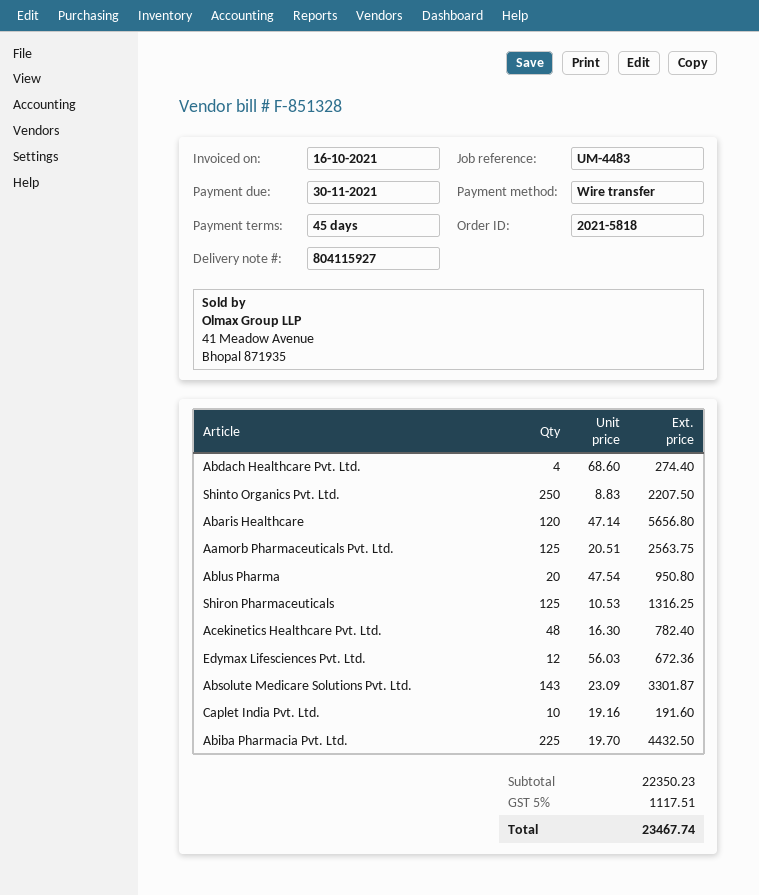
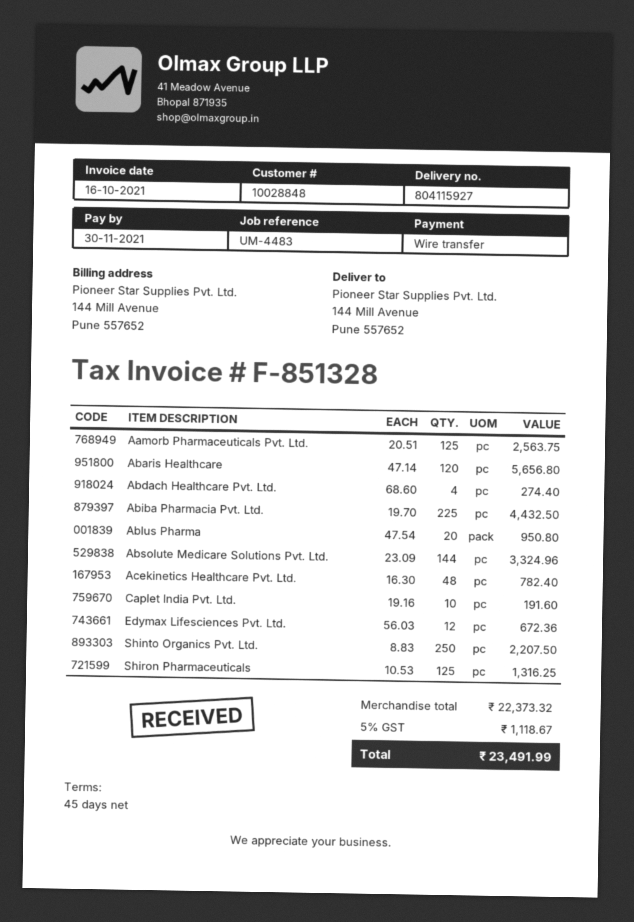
Absolute Medicare Solutions Pvt. Ltd.: 143 x 23.09 = 3301.87 -> 144 x 23.09 = 3324.96
subtotal: 22350.23 -> 22373.32
tax: 5% = 1117.51 -> 5% = 1118.67
total: 23467.74 -> 23491.99

